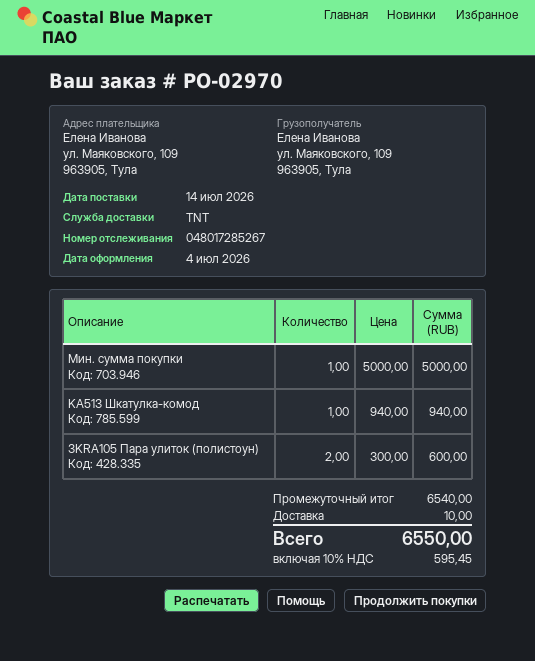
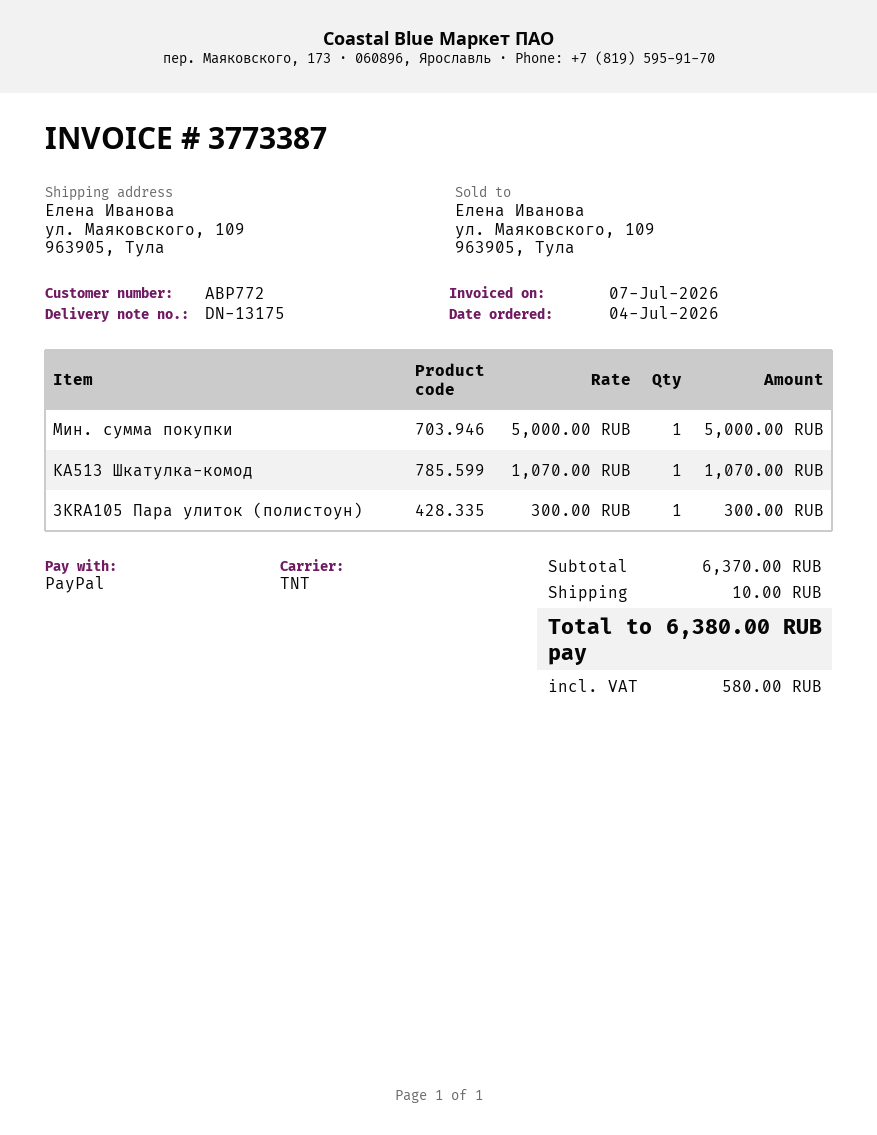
KA513 Шкатулка-комод: 1 x 940.00 = 940.00 -> 1 x 1070.00 = 1070.00
3KRA105 Пара улиток (полистоун): 2 x 300.00 = 600.00 -> 1 x 300.00 = 300.00
subtotal: 6540.00 -> 6370.00
tax: 595.45 -> 580.00
total: 6550.00 -> 6380.00

